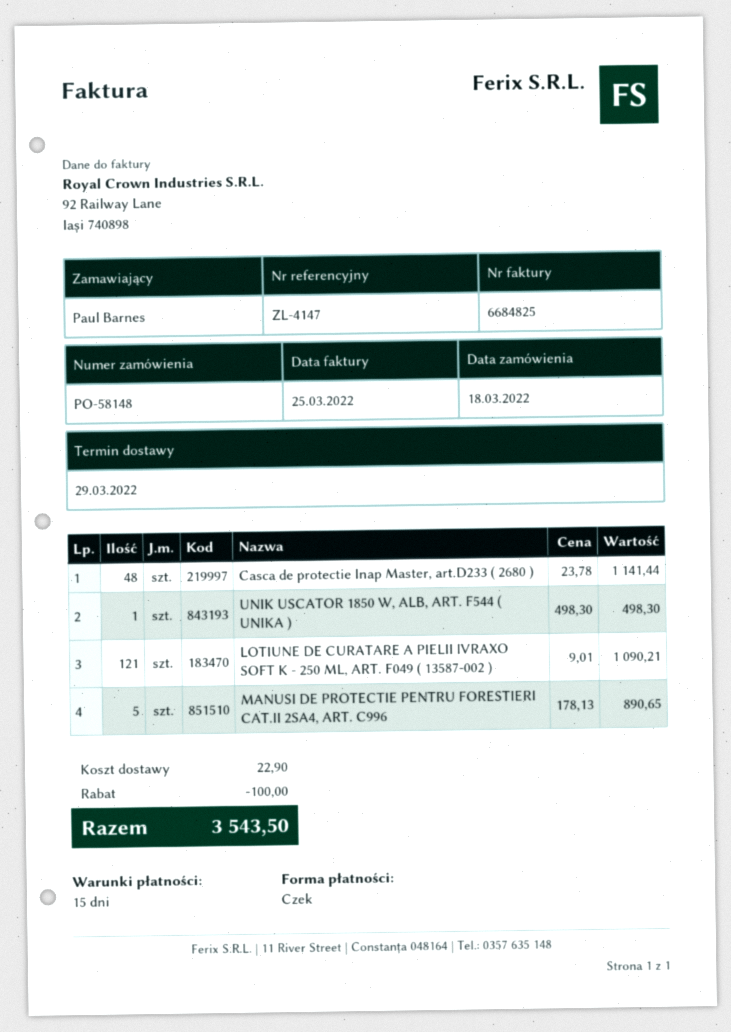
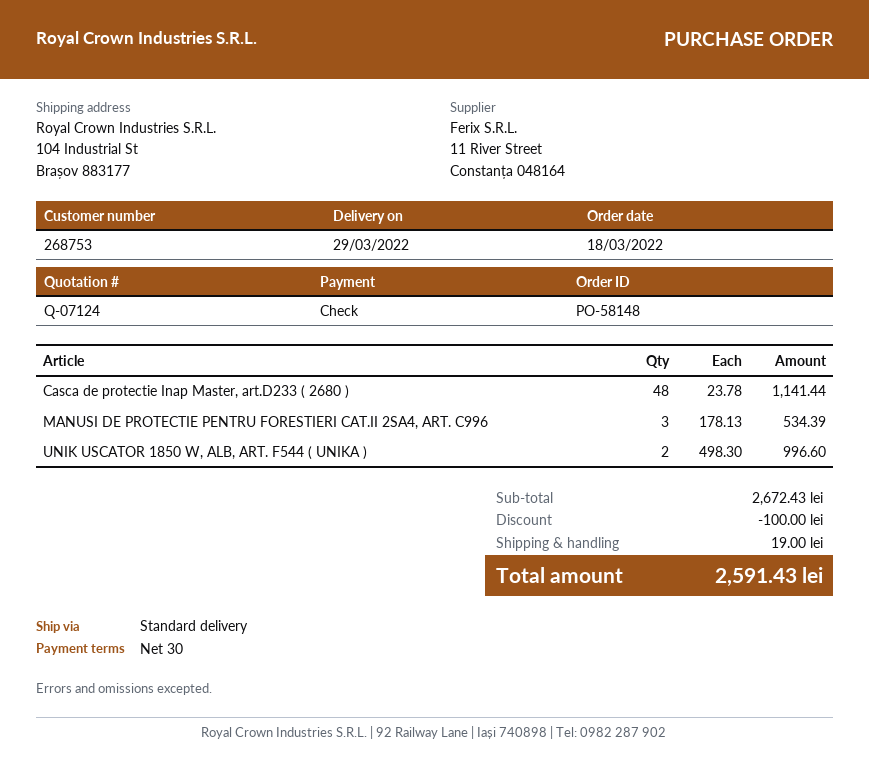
payment terms: 15 days -> 30 days
UNIK USCATOR 1850 W, ALB, ART. F544 ( UNIKA ): 1 x 498.30 = 498.30 -> 2 x 498.30 = 996.60
LOTIUNE DE CURATARE A PIELII IVRAXO SOFT K - 250 ML, ART. F049 ( 13587-002 ): 121 x 9.01 = 1090.21 -> none
MANUSI DE PROTECTIE PENTRU FORESTIERI CAT.II 2SA4, ART. C996: 5 x 178.13 = 890.65 -> 3 x 178.13 = 534.39
shipping: 22.90 -> 19.00
total: 3543.50 -> 2591.43

